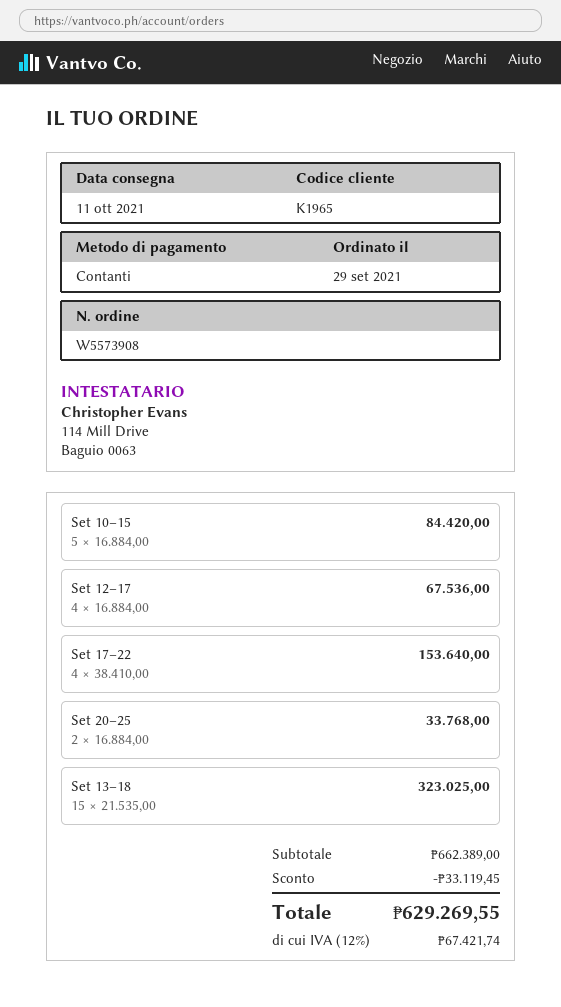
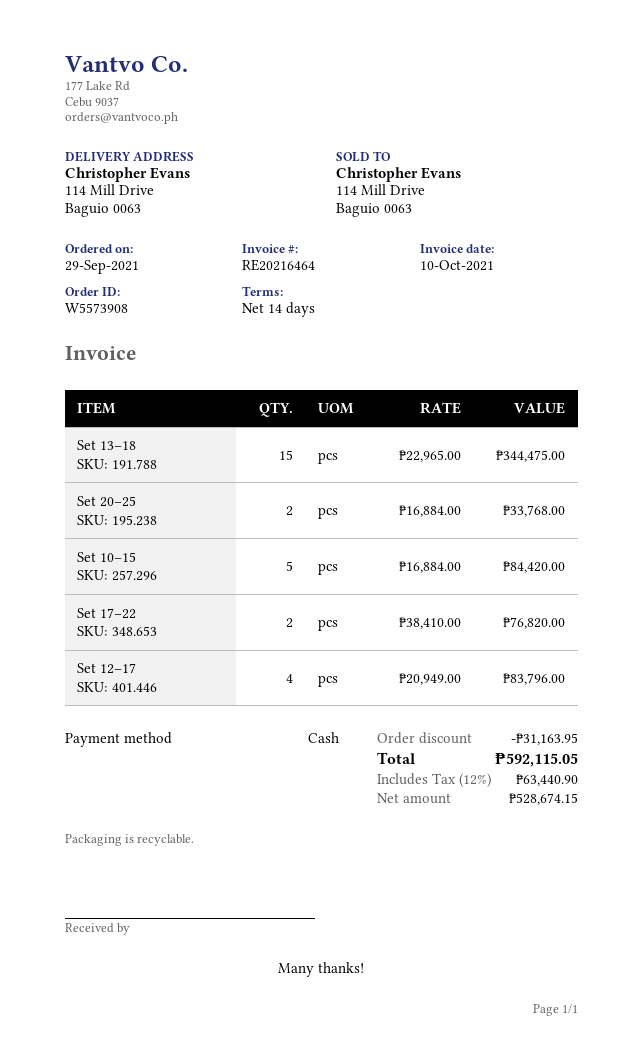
Set 12–17: 4 x 16884.00 = 67536.00 -> 4 x 20949.00 = 83796.00
Set 17–22: 4 x 38410.00 = 153640.00 -> 2 x 38410.00 = 76820.00
Set 13–18: 15 x 21535.00 = 323025.00 -> 15 x 22965.00 = 344475.00
discount: 33119.45 -> 31163.95
tax: 12% = 67421.74 -> 12% = 63440.90
total: 629269.55 -> 592115.05

